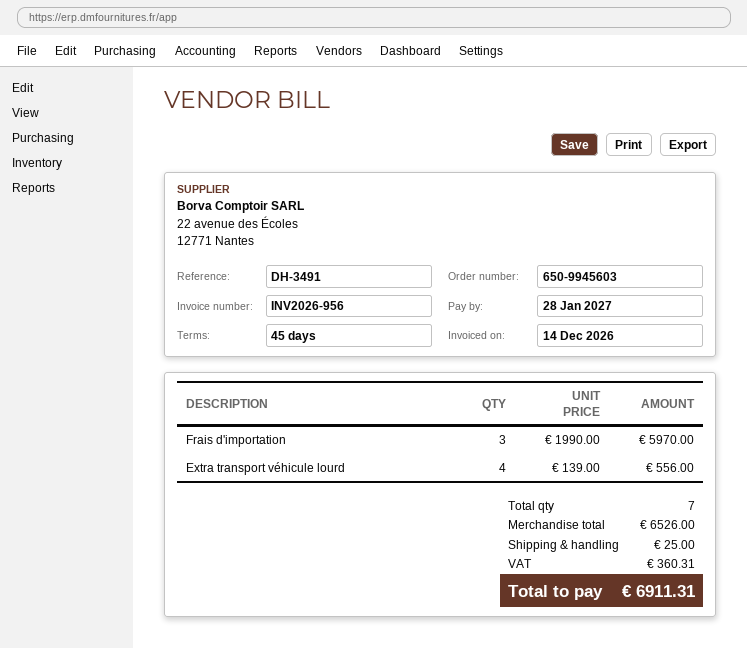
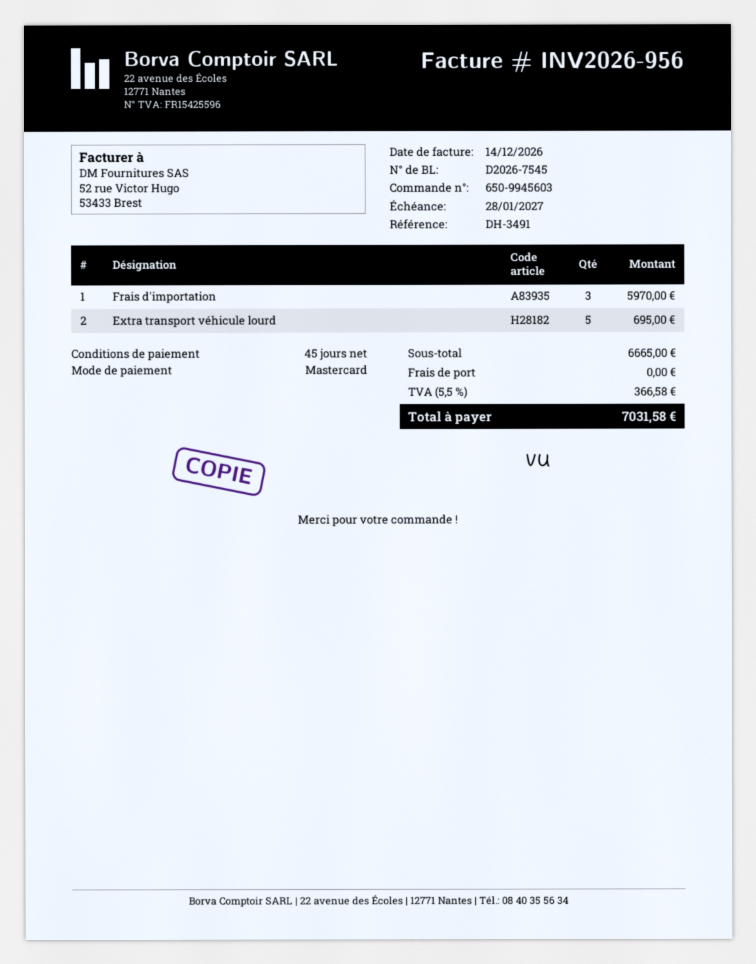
Extra transport véhicule lourd: 4 for 556.00 -> 5 for 695.00
subtotal: 6526.00 -> 6665.00
shipping: 25.00 -> 0.00
tax: 360.31 -> 366.58
total: 6911.31 -> 7031.58

